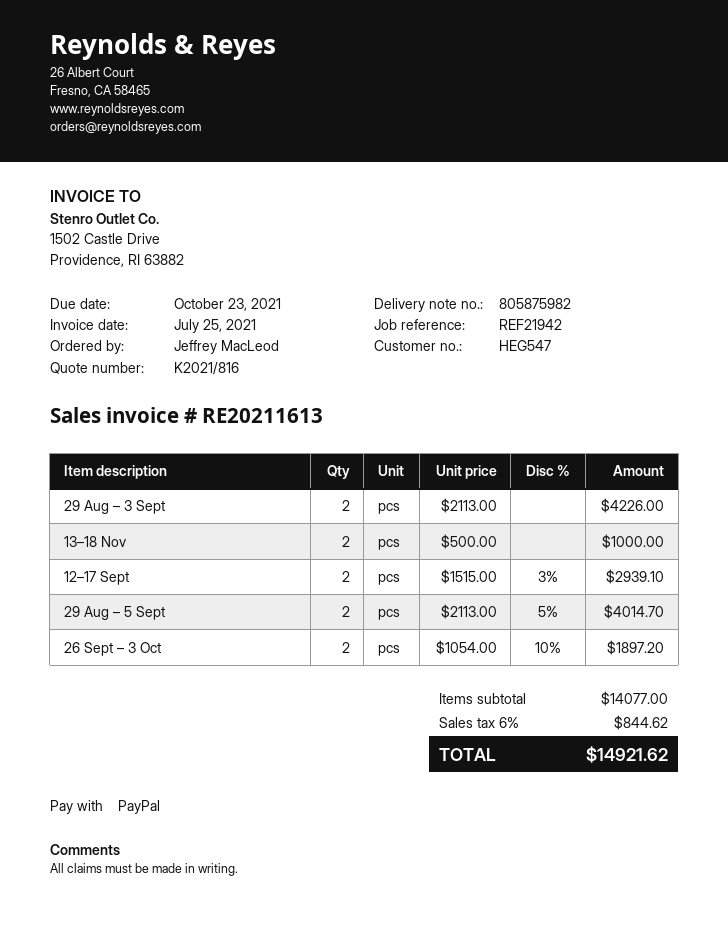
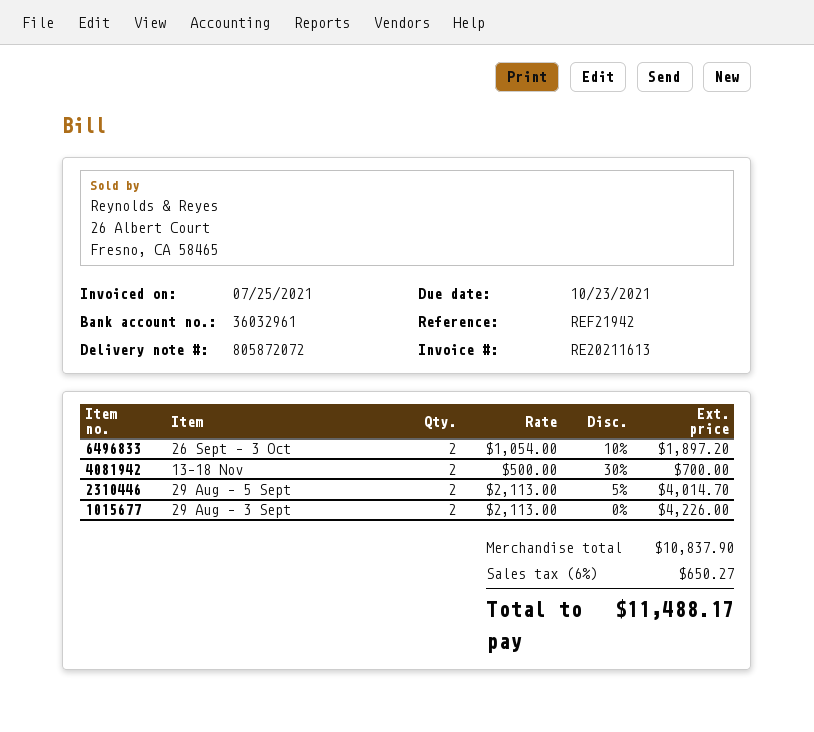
delivery note number: 805875982 -> 805872072
13–18 Nov: 2 x 500.00 = 1000.00 -> 2 x 500.00 - 30% = 700.00
12–17 Sept: 2 x 1515.00 - 3% = 2939.10 -> none
subtotal: 14077.00 -> 10837.90
tax: 6% = 844.62 -> 6% = 650.27
total: 14921.62 -> 11488.17

